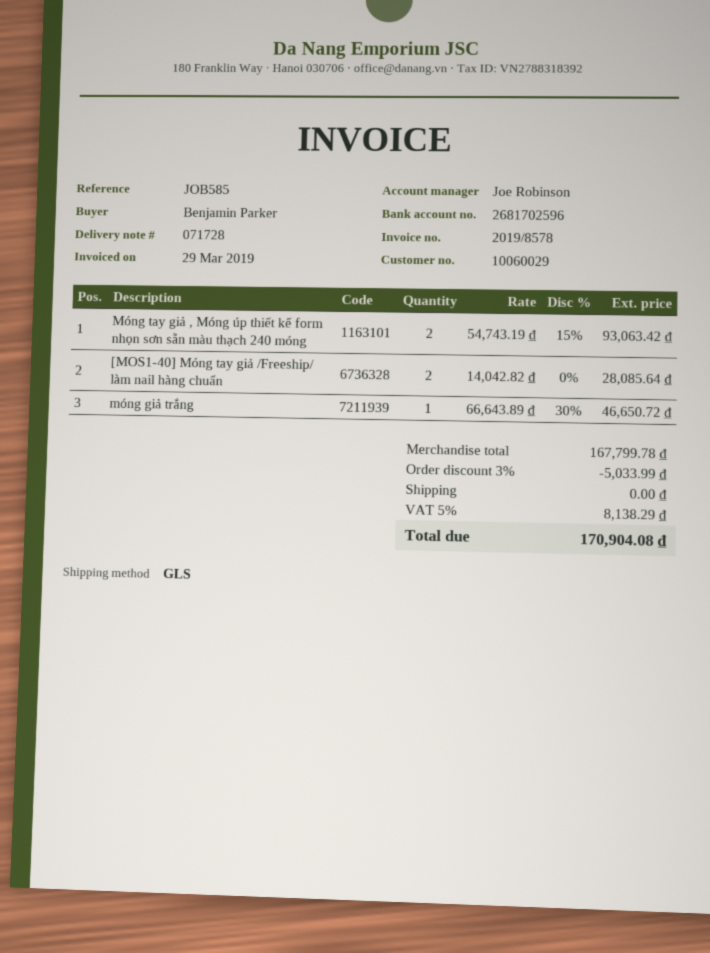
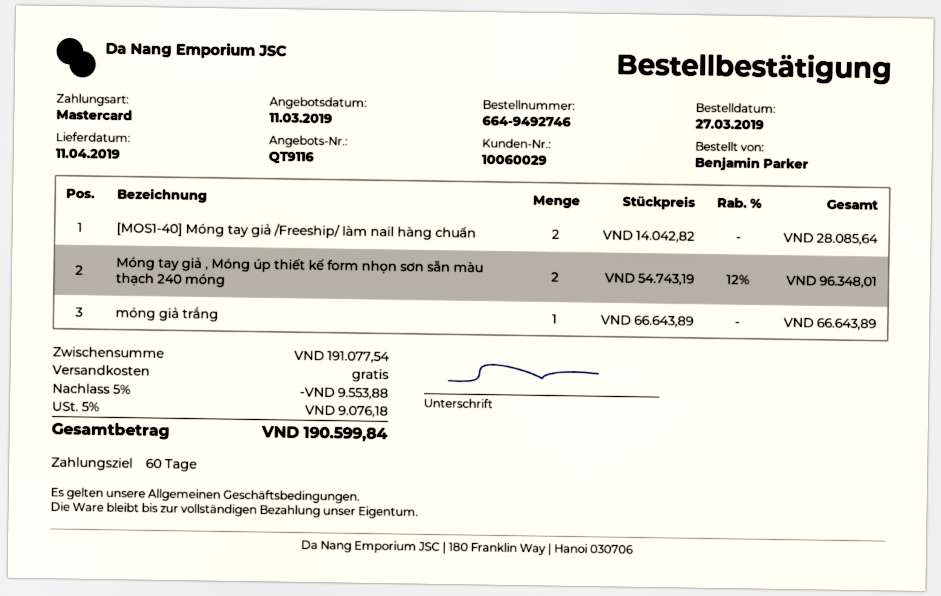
Móng tay giả , Móng úp thiết kế form nhọn sơn sẵn màu thạch 240 móng: 2 x 54743.19 - 15% = 93063.42 -> 2 x 54743.19 - 12% = 96348.01
móng giả trắng: 1 x 66643.89 - 30% = 46650.72 -> 1 x 66643.89 = 66643.89
subtotal: 167799.78 -> 191077.54
discount: 3% = 5033.99 -> 5% = 9553.88
tax: 5% = 8138.29 -> 5% = 9076.18
total: 170904.08 -> 190599.84

